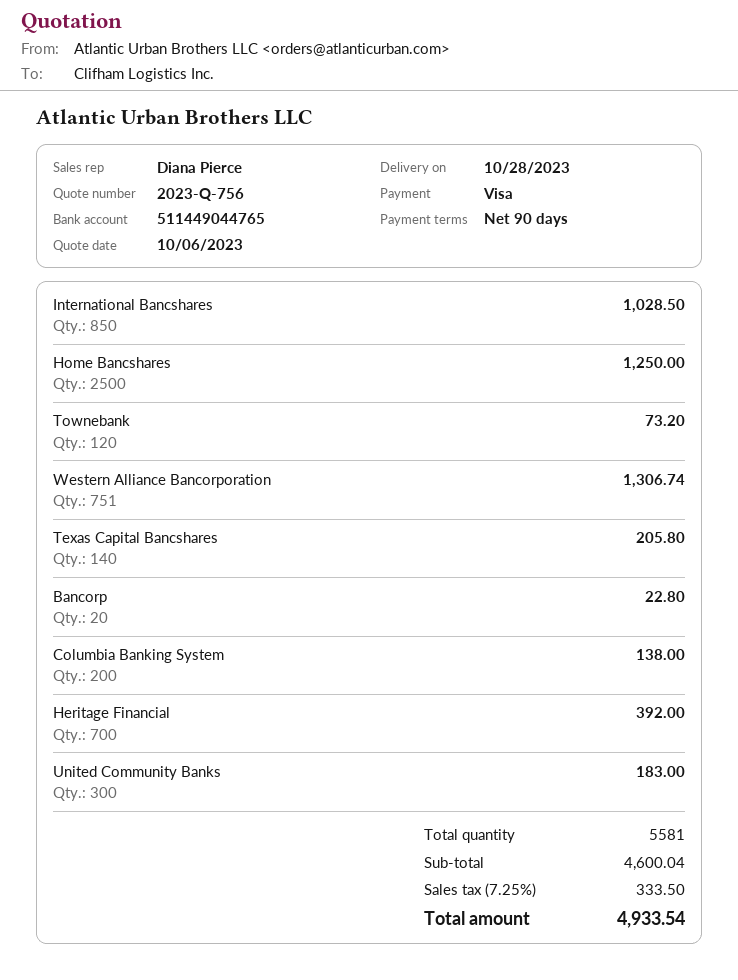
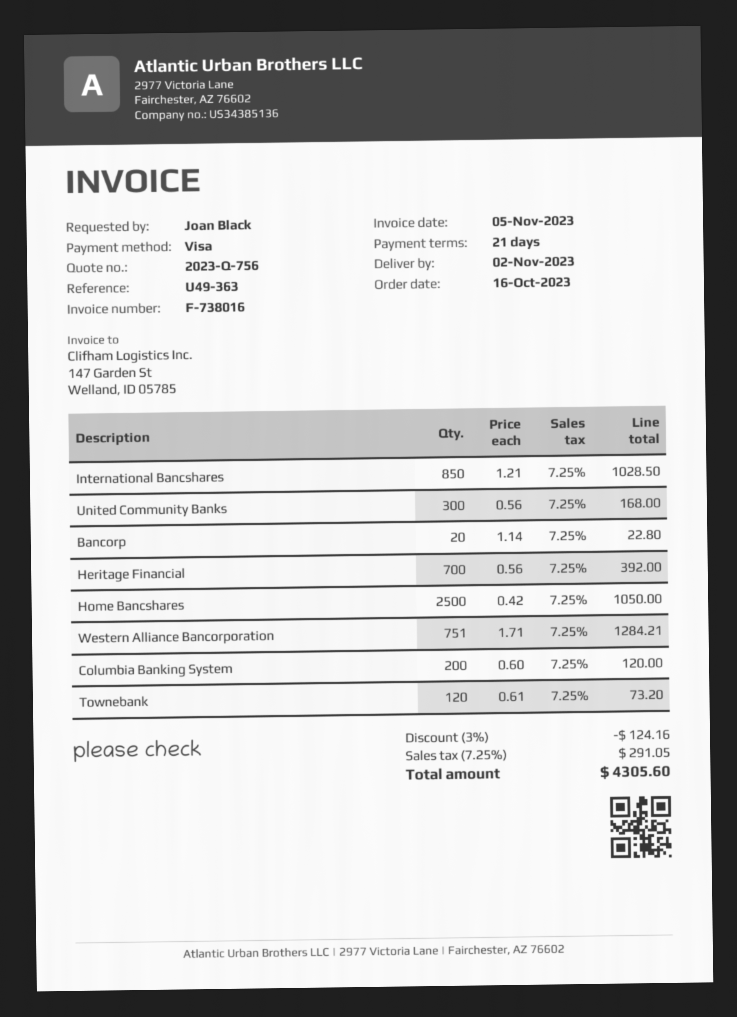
delivery date: 2023-10-28 -> 2023-11-02
payment terms: 90 days -> 21 days
Home Bancshares: 2500 for 1250.00 -> 2500 for 1050.00
Western Alliance Bancorporation: 751 for 1306.74 -> 751 for 1284.21
Texas Capital Bancshares: 140 for 205.80 -> none
Columbia Banking System: 200 for 138.00 -> 200 for 120.00
United Community Banks: 300 for 183.00 -> 300 for 168.00
discount: none -> 3% = 124.16
tax: 7.25% = 333.50 -> 7.25% = 291.05
total: 4933.54 -> 4305.60

